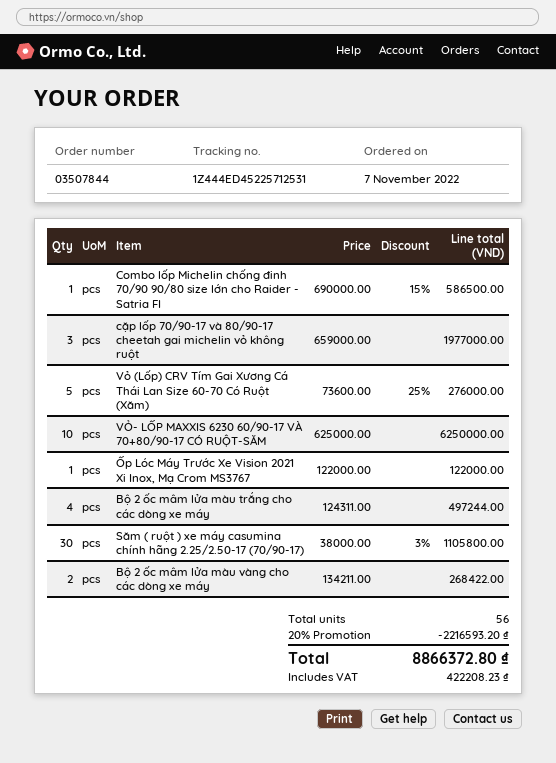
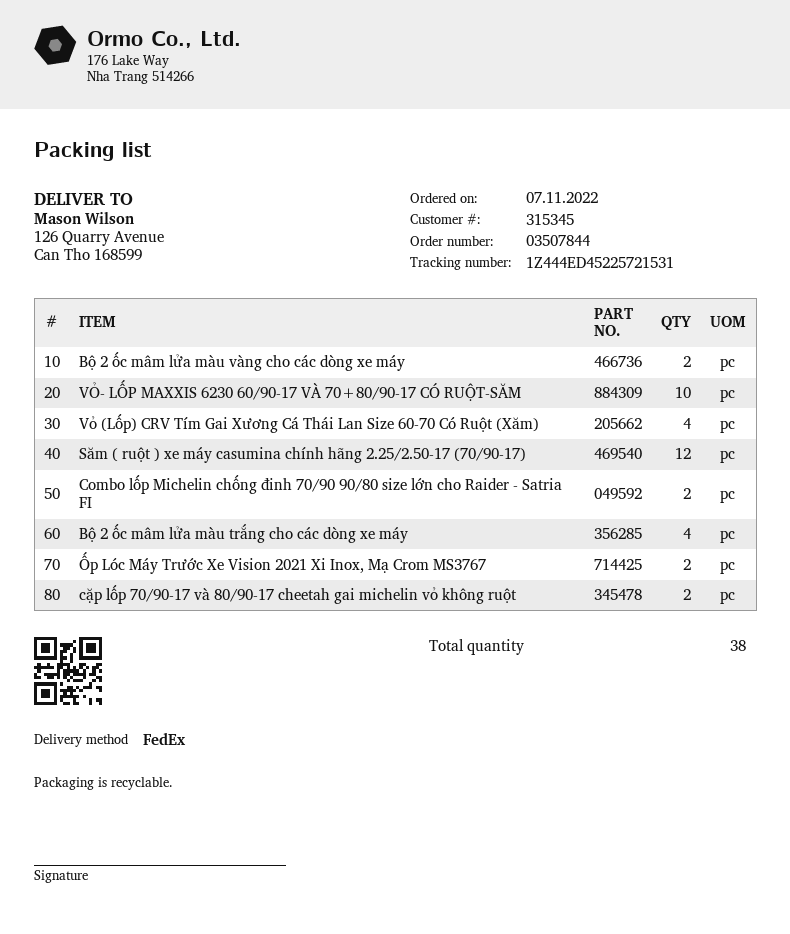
tracking number: 1Z444ED45225712531 -> 1Z444ED45225721531
Combo lốp Michelin chống đinh 70/90 90/80 size lớn cho Raider - Satria FI: 1 -> 2
cặp lốp 70/90-17 và 80/90-17 cheetah gai michelin vỏ không ruột: 3 -> 2
Vỏ (Lốp) CRV Tím Gai Xương Cá Thái Lan Size 60-70 Có Ruột (Xăm): 5 -> 4
Ốp Lóc Máy Trước Xe Vision 2021 Xi Inox, Mạ Crom MS3767: 1 -> 2
Săm ( ruột ) xe máy casumina chính hãng 2.25/2.50-17 (70/90-17): 30 -> 12
total quantity: 56 -> 38

